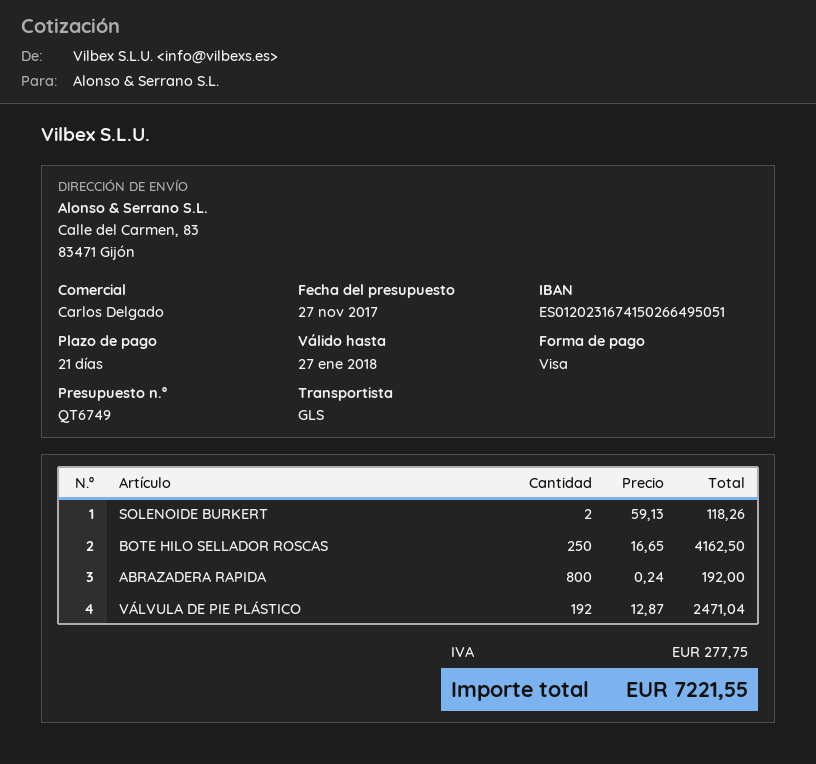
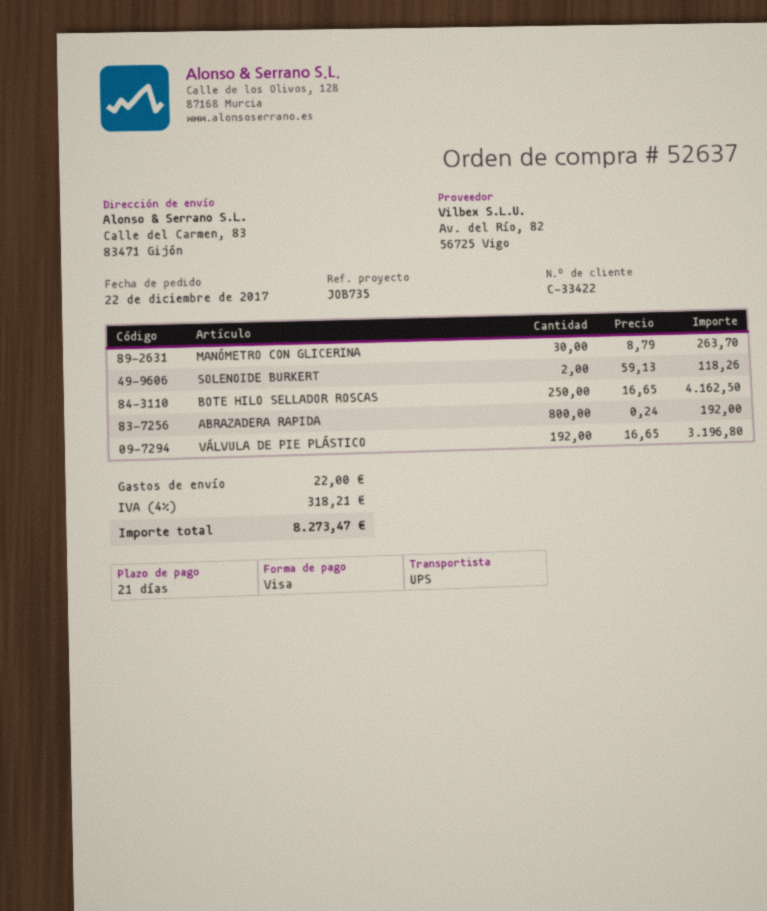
shipping method: GLS -> UPS
VÁLVULA DE PIE PLÁSTICO: 192 x 12.87 = 2471.04 -> 192 x 16.65 = 3196.80
MANÓMETRO CON GLICERINA: none -> 30 x 8.79 = 263.70
shipping: none -> 22.00
tax: 277.75 -> 318.21
total: 7221.55 -> 8273.47

